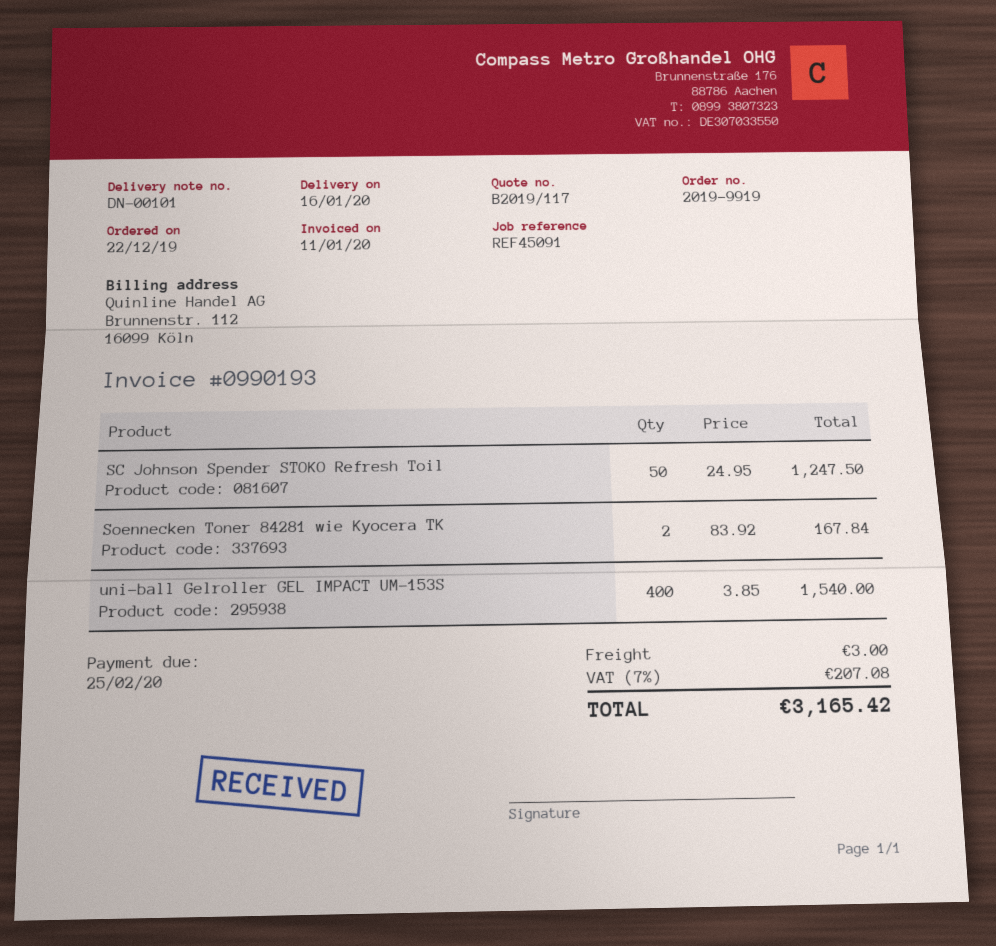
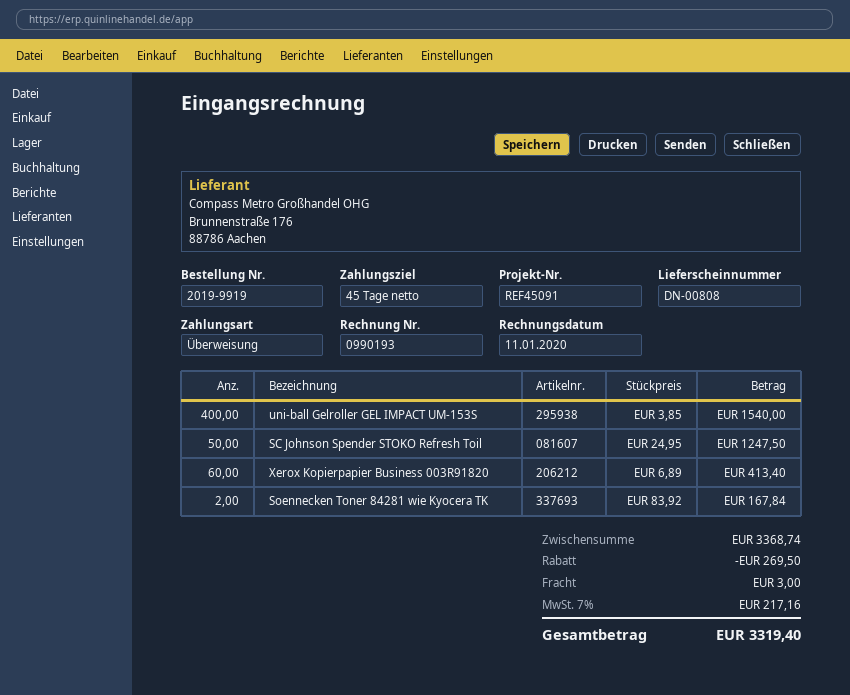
delivery note number: DN-00101 -> DN-00808
Xerox Kopierpapier Business 003R91820: none -> 60 x 6.89 = 413.40
discount: none -> 269.50
tax: 7% = 207.08 -> 7% = 217.16
total: 3165.42 -> 3319.40

